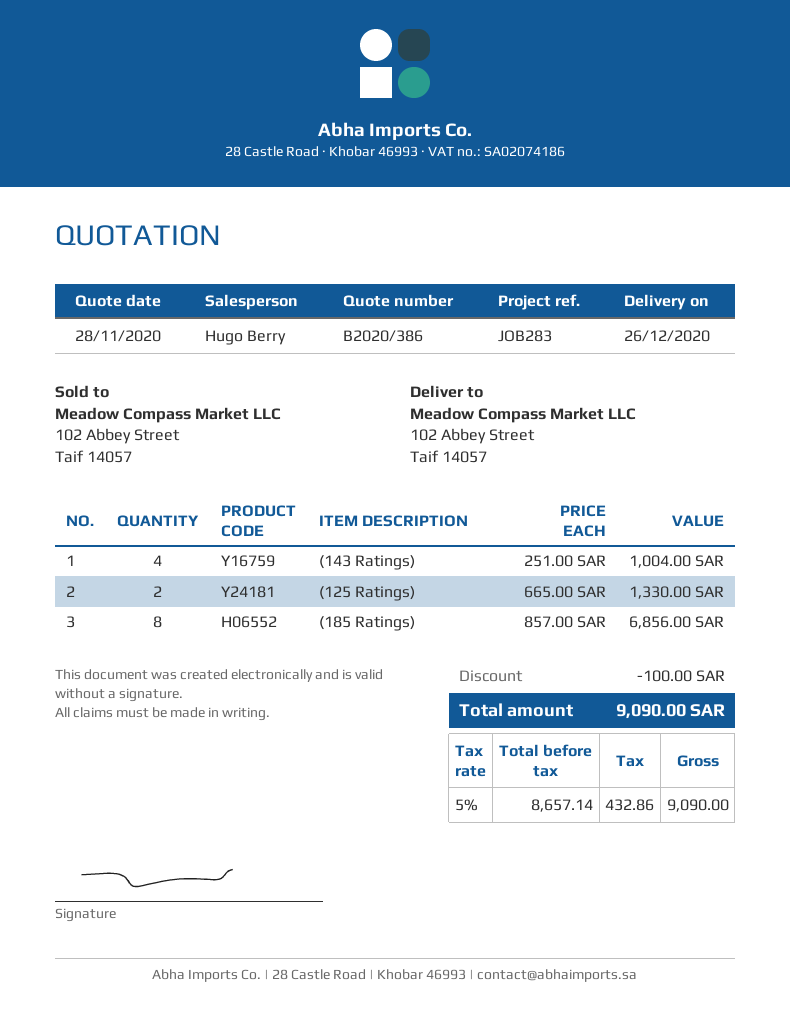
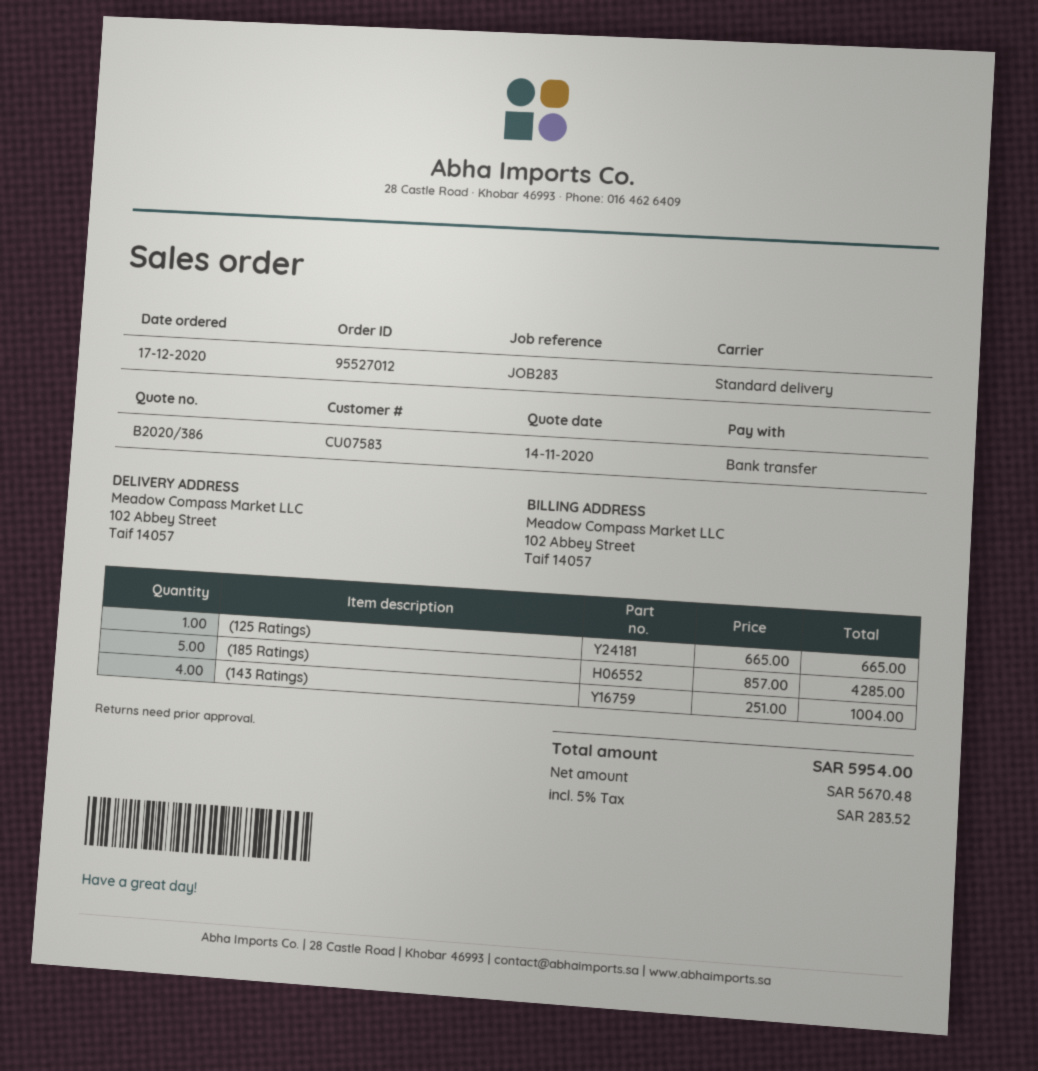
quote date: 2020-11-28 -> 2020-11-14
(125 Ratings): 2 x 665.00 = 1330.00 -> 1 x 665.00 = 665.00
(185 Ratings): 8 x 857.00 = 6856.00 -> 5 x 857.00 = 4285.00
discount: 100.00 -> none
net: 8657.14 -> 5670.48
tax: 5% = 432.86 -> 5% = 283.52
total: 9090.00 -> 5954.00

